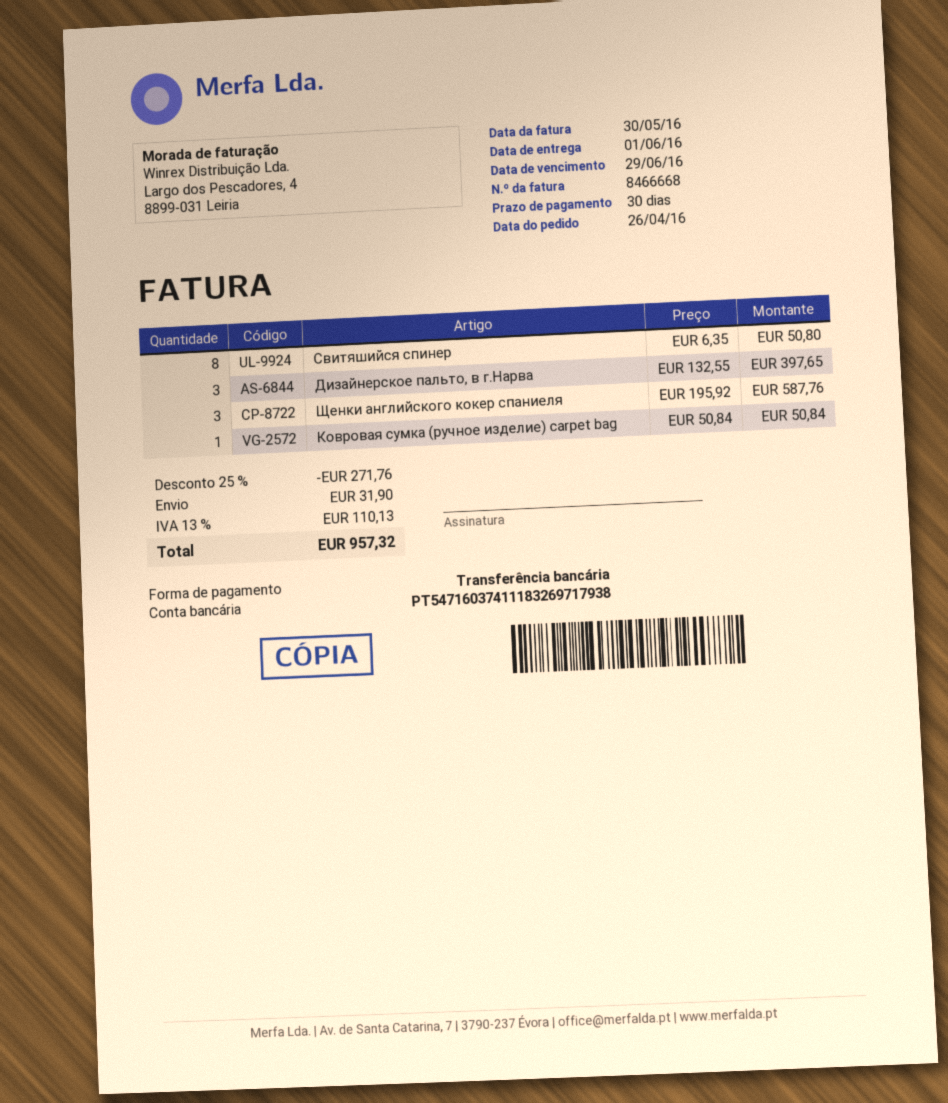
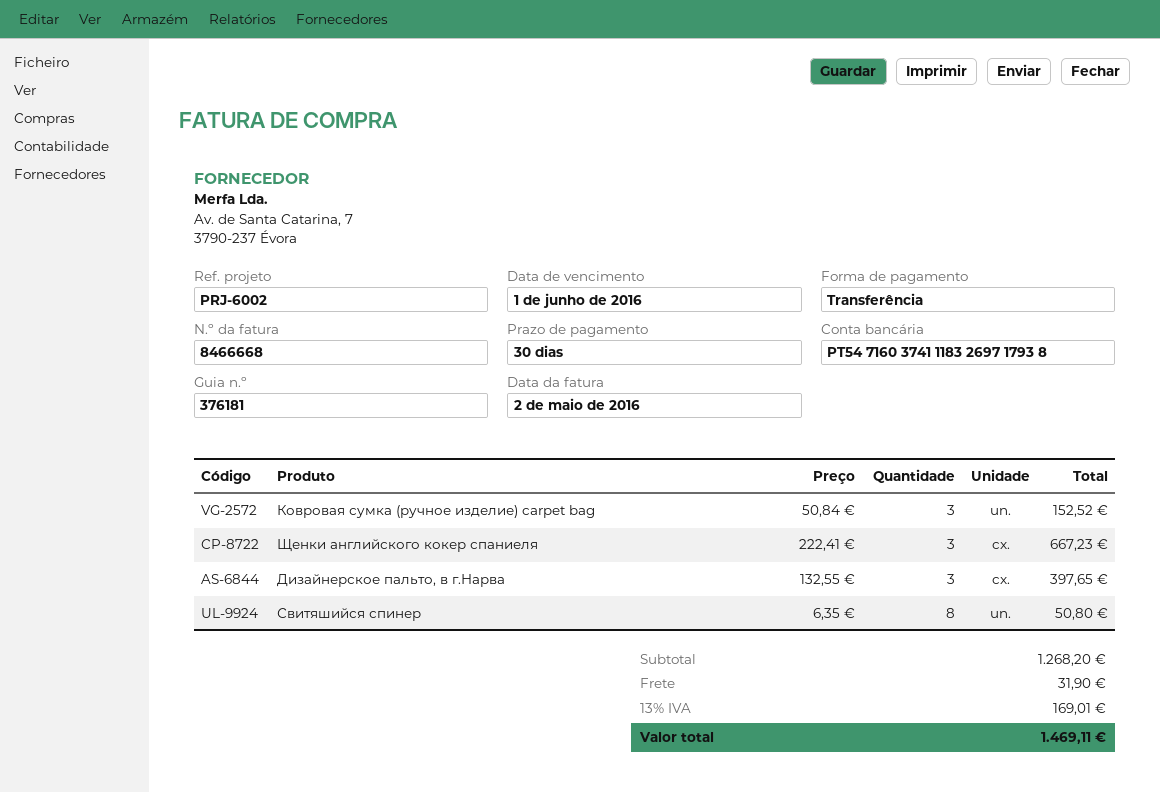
invoice date: 2016-05-30 -> 2016-05-02
due date: 2016-06-29 -> 2016-06-01
Щенки английского кокер спаниеля: 3 x 195.92 = 587.76 -> 3 x 222.41 = 667.23
Ковровая сумка (ручное изделие) carpet bag: 1 x 50.84 = 50.84 -> 3 x 50.84 = 152.52
discount: 25% = 271.76 -> none
tax: 13% = 110.13 -> 13% = 169.01
total: 957.32 -> 1469.11

